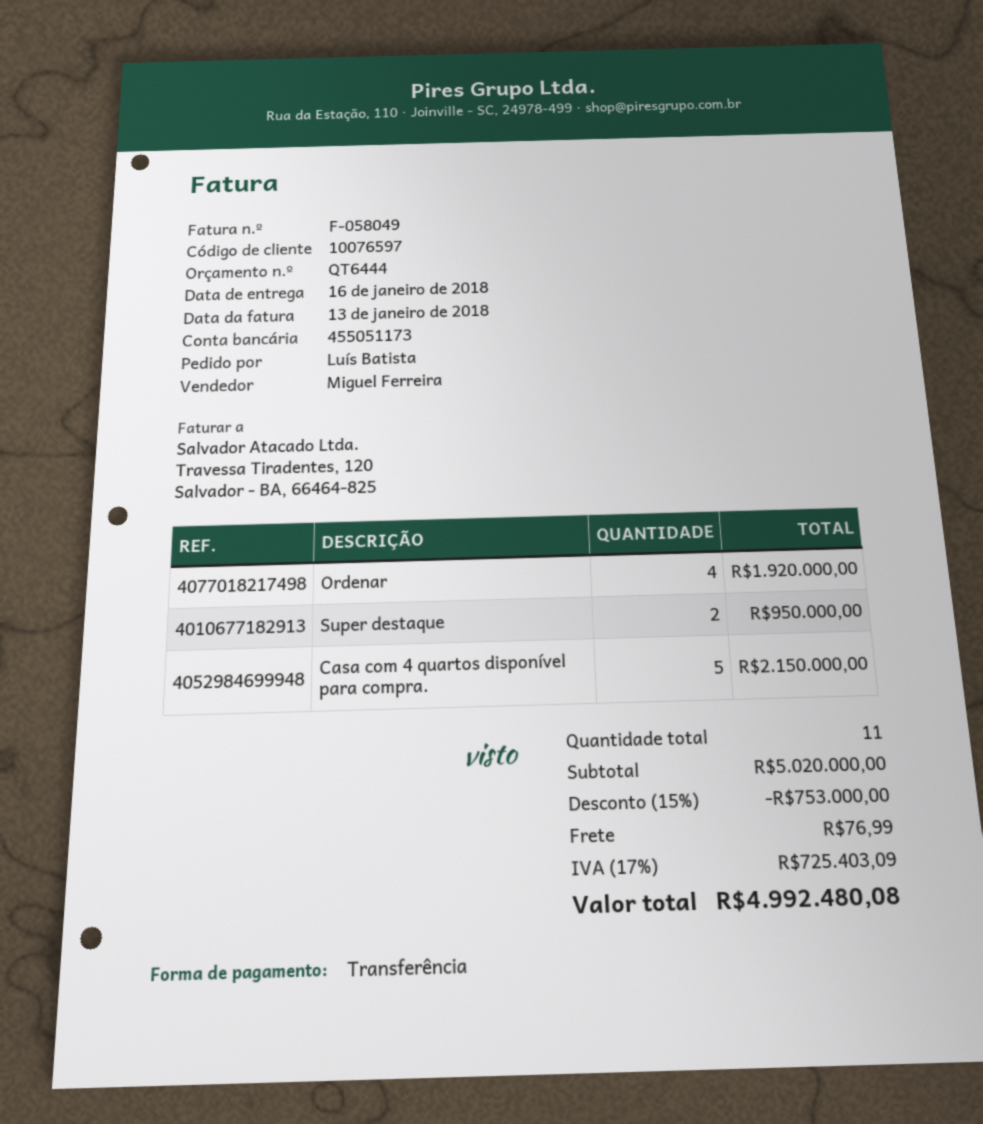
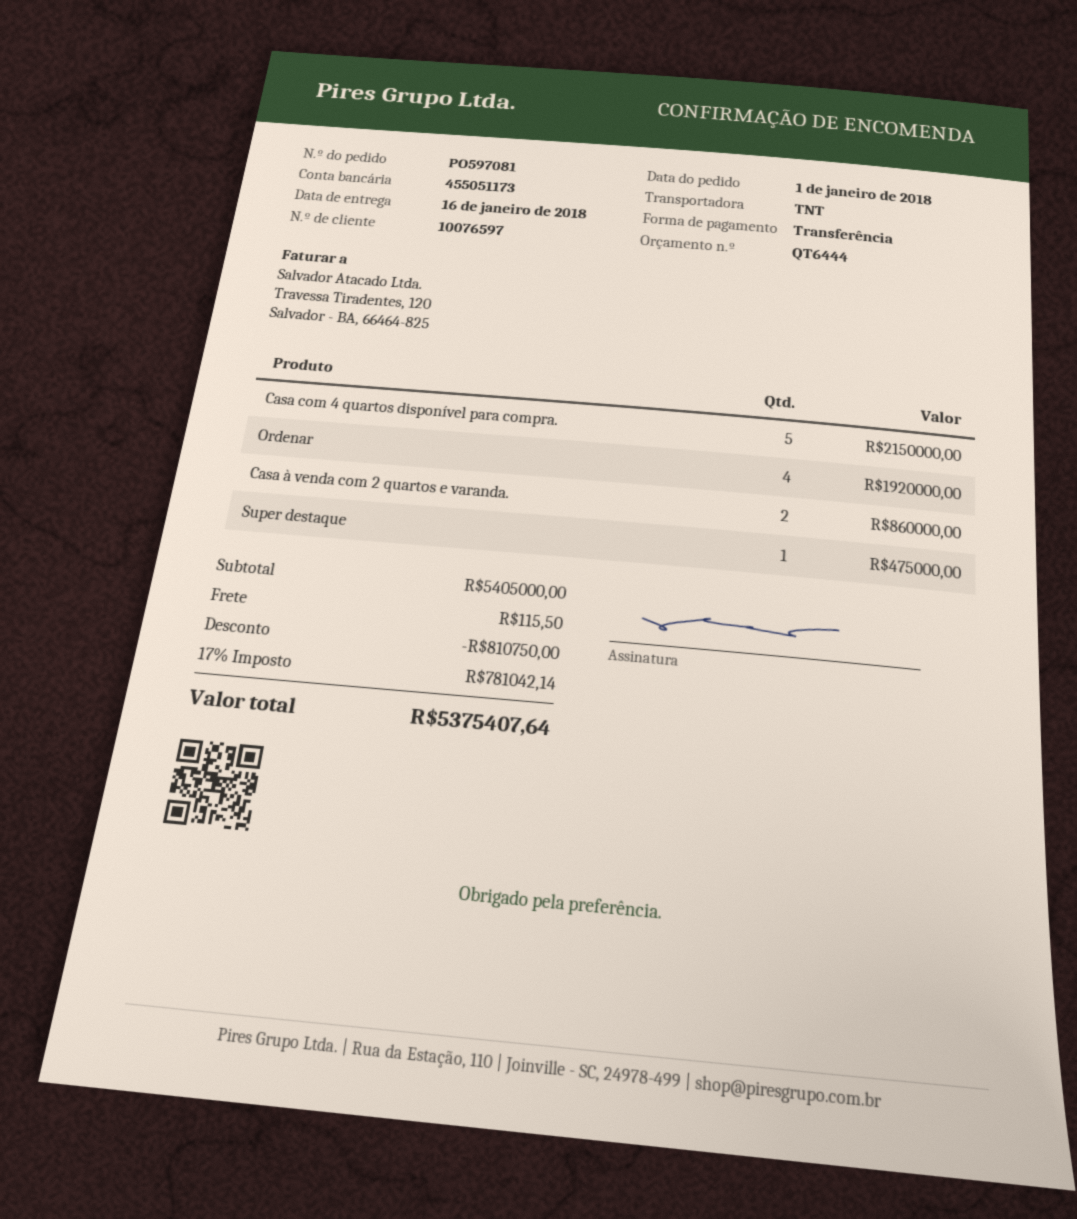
Super destaque: 2 for 950000.00 -> 1 for 475000.00
Casa à venda com 2 quartos e varanda.: none -> 2 for 860000.00
subtotal: 5020000.00 -> 5405000.00
discount: 753000.00 -> 810750.00
shipping: 76.99 -> 115.50
tax: 17% = 725403.09 -> 17% = 781042.14
total: 4992480.08 -> 5375407.64

